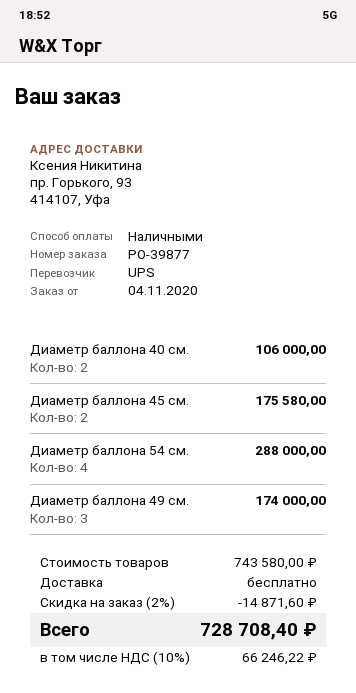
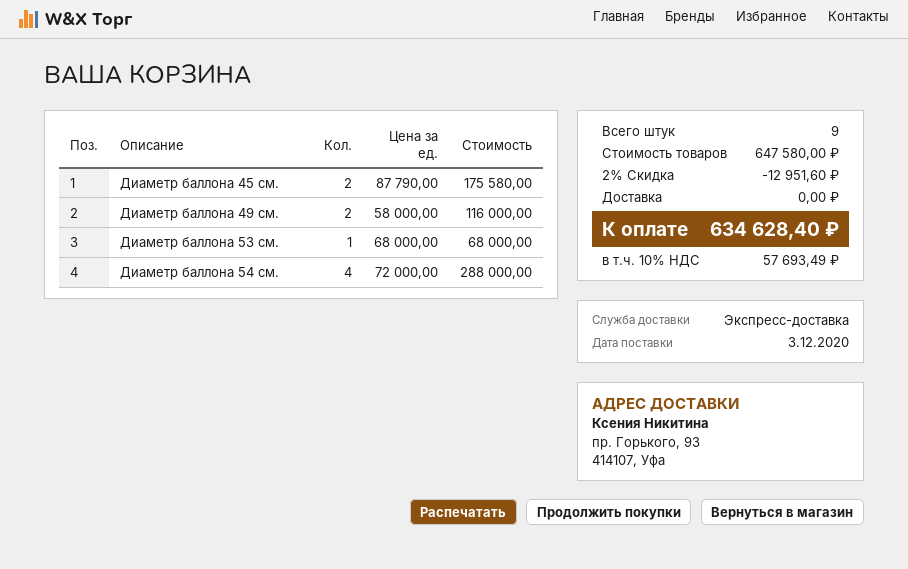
shipping method: UPS -> express
Диаметр баллона 40 см.: 2 for 106000.00 -> none
Диаметр баллона 49 см.: 3 for 174000.00 -> 2 for 116000.00
Диаметр баллона 53 см.: none -> 1 for 68000.00
subtotal: 743580.00 -> 647580.00
discount: 2% = 14871.60 -> 2% = 12951.60
tax: 10% = 66246.22 -> 10% = 57693.49
total: 728708.40 -> 634628.40

